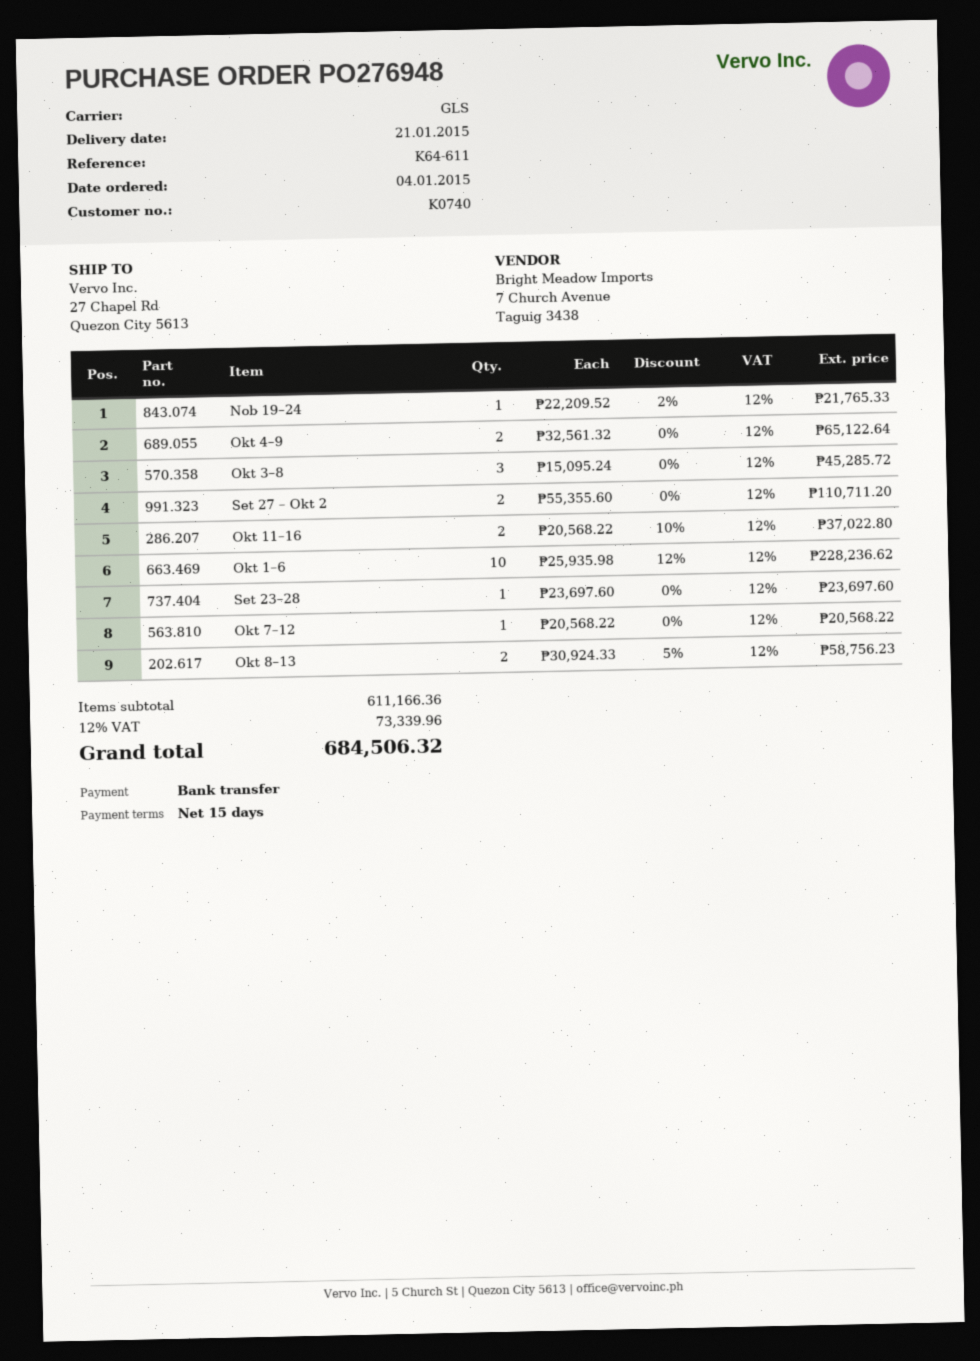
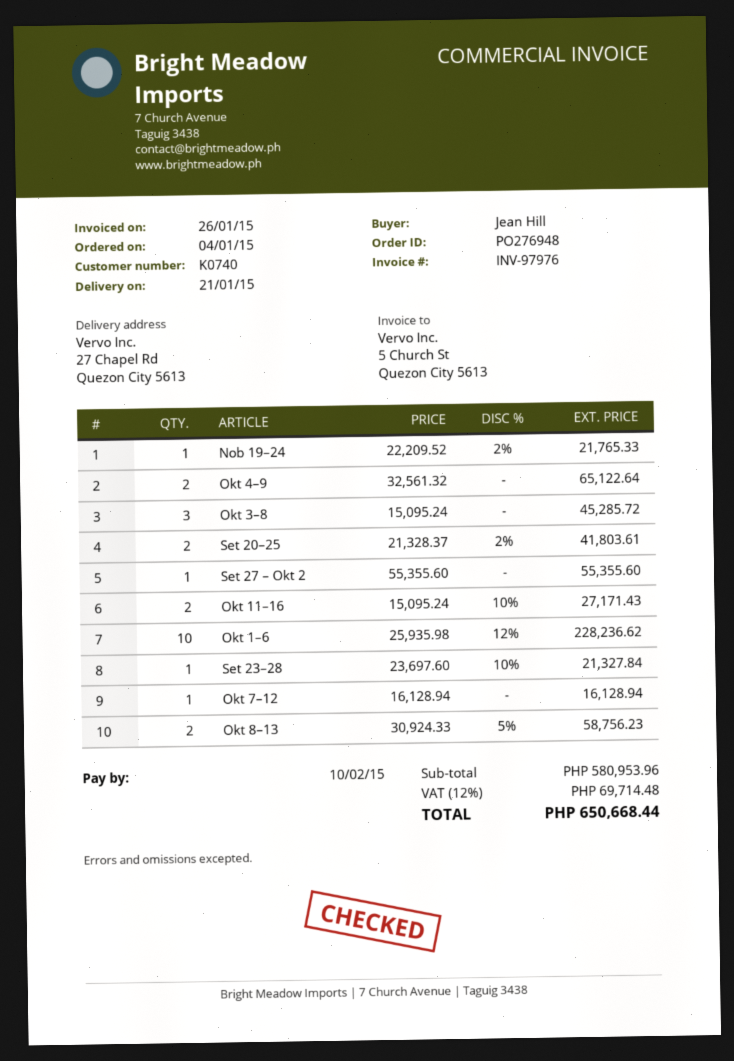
Set 27 – Okt 2: 2 x 55355.60 = 110711.20 -> 1 x 55355.60 = 55355.60
Okt 11–16: 2 x 20568.22 - 10% = 37022.80 -> 2 x 15095.24 - 10% = 27171.43
Set 23–28: 1 x 23697.60 = 23697.60 -> 1 x 23697.60 - 10% = 21327.84
Okt 7–12: 1 x 20568.22 = 20568.22 -> 1 x 16128.94 = 16128.94
Set 20–25: none -> 2 x 21328.37 - 2% = 41803.61
subtotal: 611166.36 -> 580953.96
tax: 12% = 73339.96 -> 12% = 69714.48
total: 684506.32 -> 650668.44

